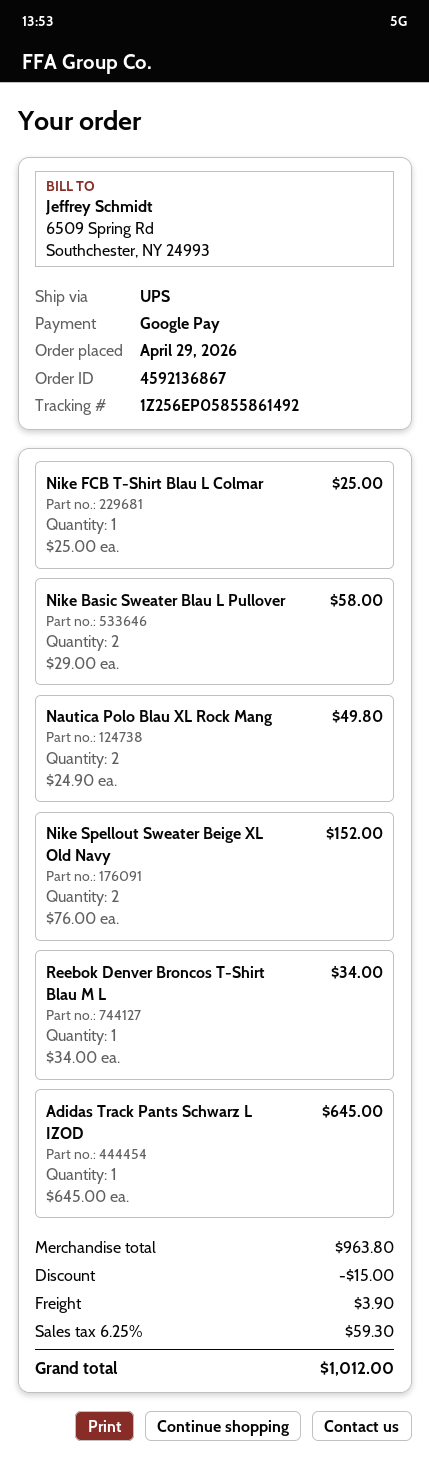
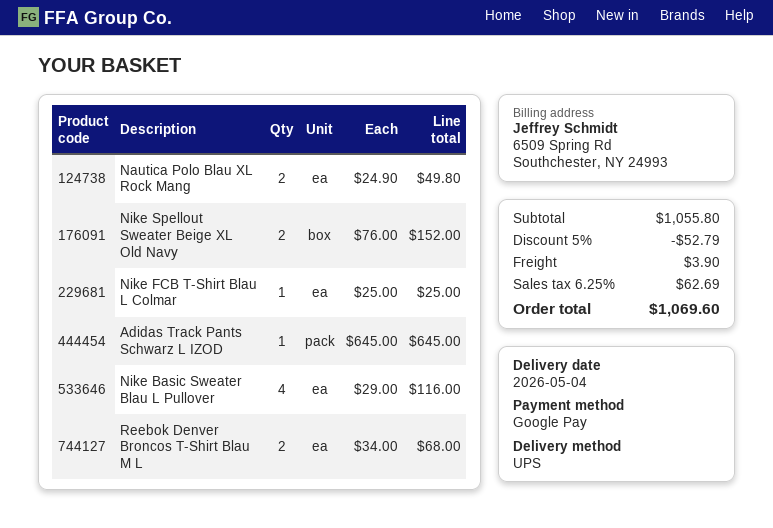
Nike Basic Sweater Blau L Pullover: 2 x 29.00 = 58.00 -> 4 x 29.00 = 116.00
Reebok Denver Broncos T-Shirt Blau M L: 1 x 34.00 = 34.00 -> 2 x 34.00 = 68.00
subtotal: 963.80 -> 1055.80
discount: 15.00 -> 52.79
tax: 6.25% = 59.30 -> 6.25% = 62.69
total: 1012.00 -> 1069.60

